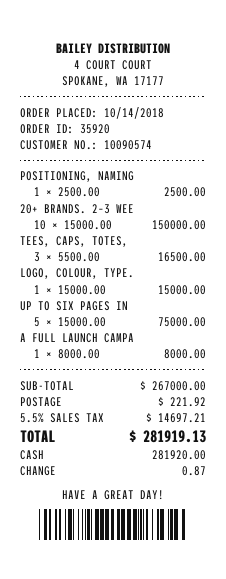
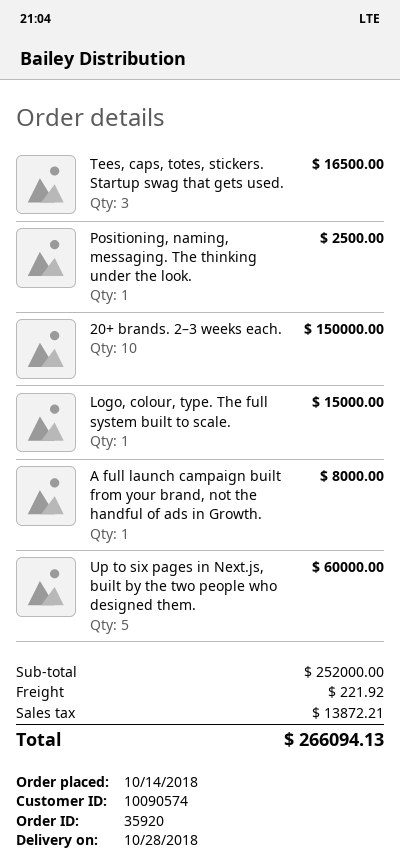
UP TO SIX PAGES IN: 5 for 75000.00 -> 5 for 60000.00
subtotal: 267000.00 -> 252000.00
tax: 14697.21 -> 13872.21
total: 281919.13 -> 266094.13

